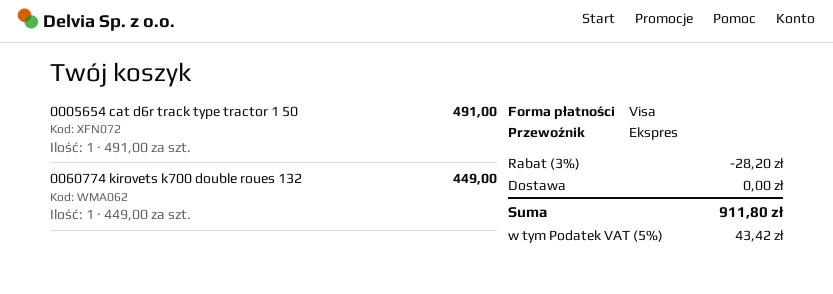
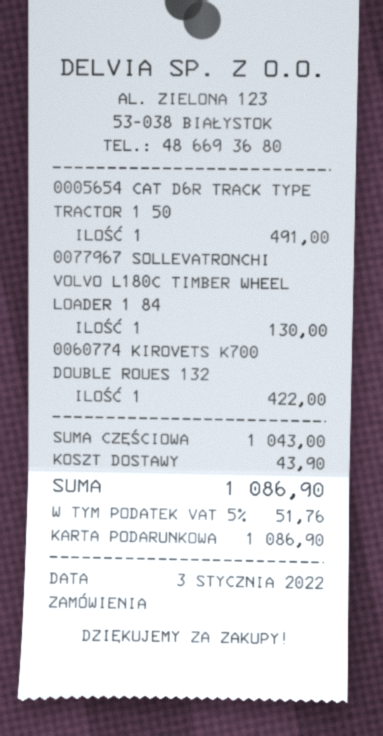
payment method: Visa -> gift card
0060774 kirovets k700 double roues 132: 1 for 449.00 -> 1 for 422.00
0077967 SOLLEVATRONCHI VOLVO L180C TIMBER WHEEL LOADER 1 84: none -> 1 for 130.00
discount: 3% = 28.20 -> none
shipping: 0.00 -> 43.90
tax: 5% = 43.42 -> 5% = 51.76
total: 911.80 -> 1086.90

